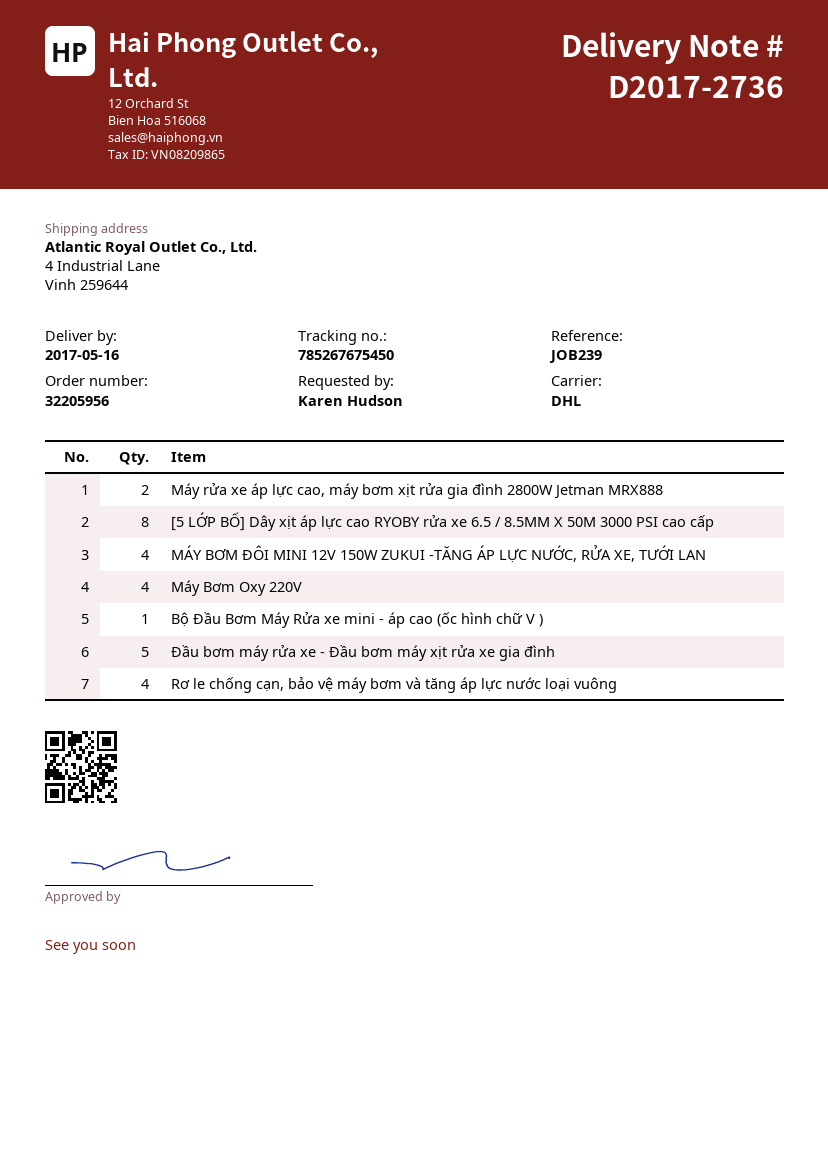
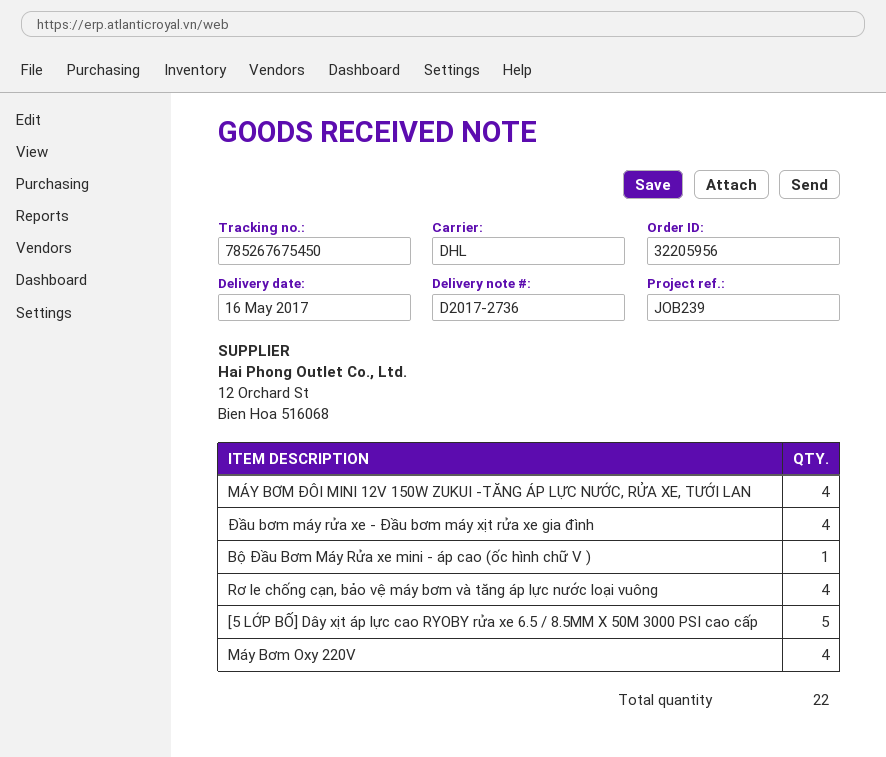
Máy rửa xe áp lực cao, máy bơm xịt rửa gia đình 2800W Jetman MRX888: 2 -> none
[5 LỚP BỐ] Dây xịt áp lực cao RYOBY rửa xe 6.5 / 8.5MM X 50M 3000 PSI cao cấp: 8 -> 5
Đầu bơm máy rửa xe - Đầu bơm máy xịt rửa xe gia đình: 5 -> 4

